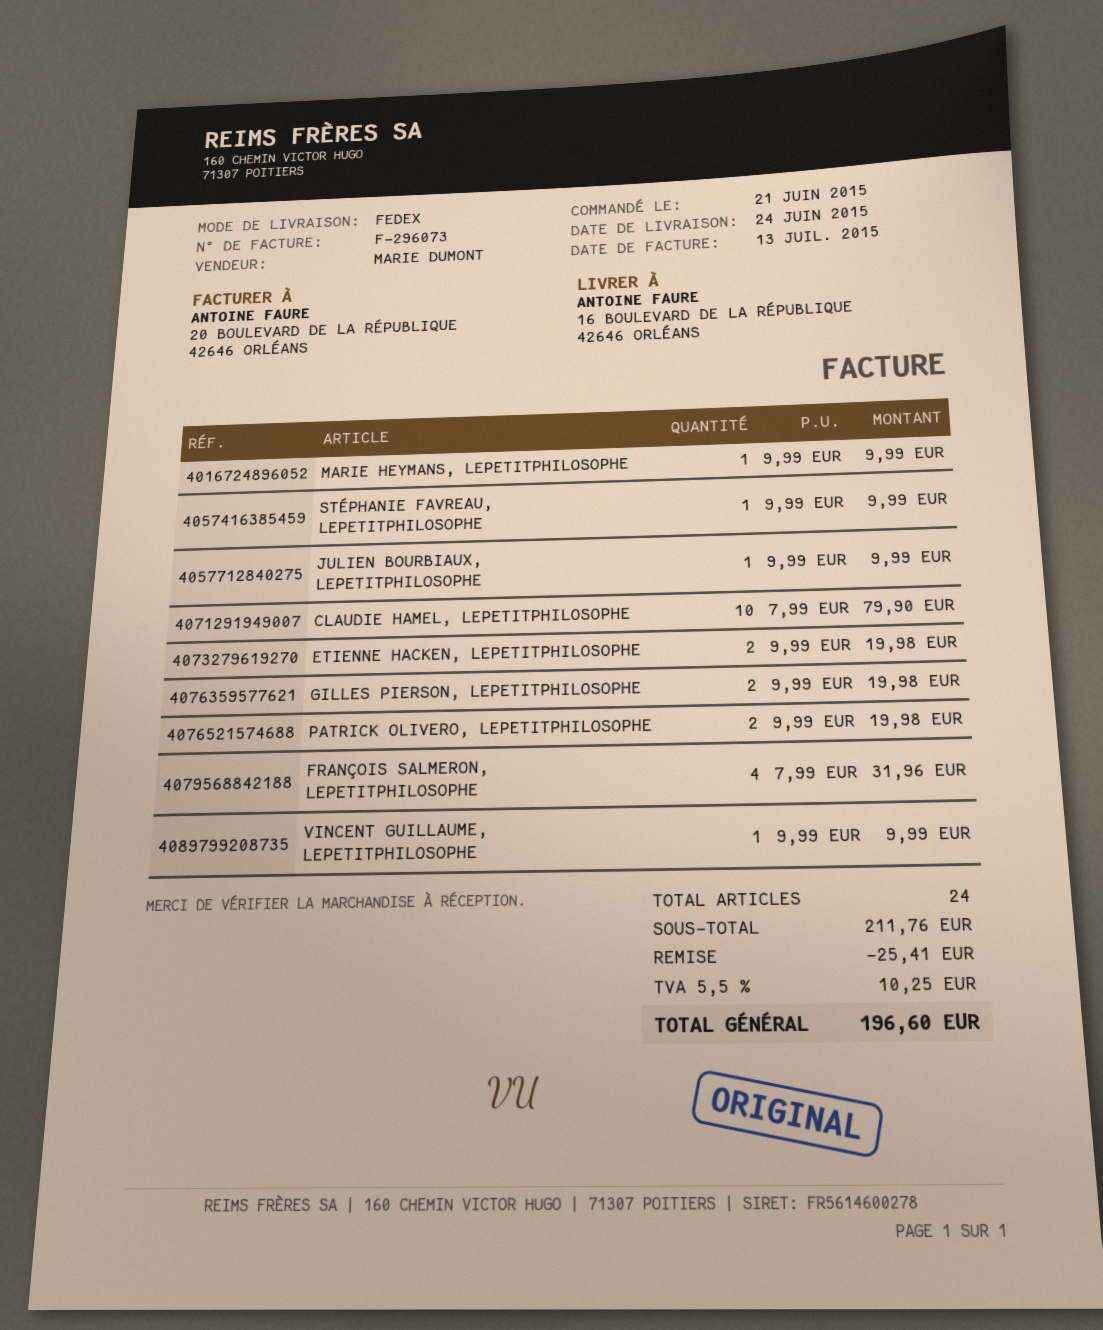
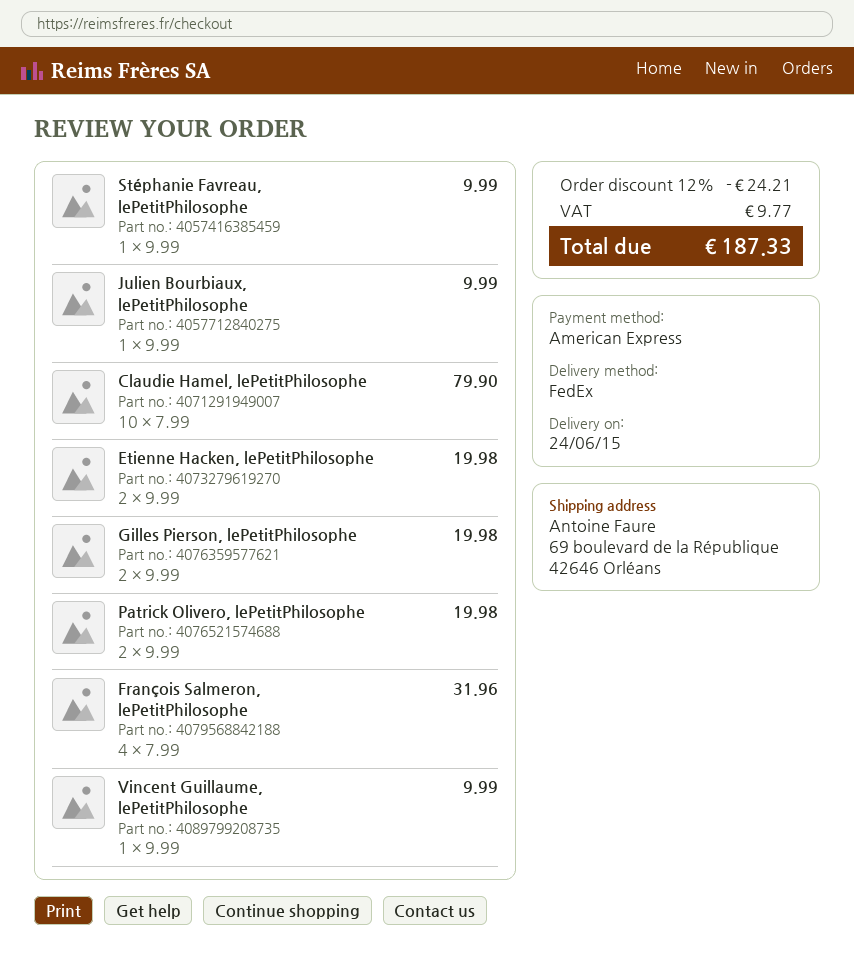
ship to: 16 BOULEVARD DE LA RÉPUBLIQUE, 42646 ORLÉANS -> 69 boulevard de la République, 42646 Orléans
MARIE HEYMANS, LEPETITPHILOSOPHE: 1 x 9.99 = 9.99 -> none
discount: 25.41 -> 24.21
tax: 10.25 -> 9.77
total: 196.60 -> 187.33

